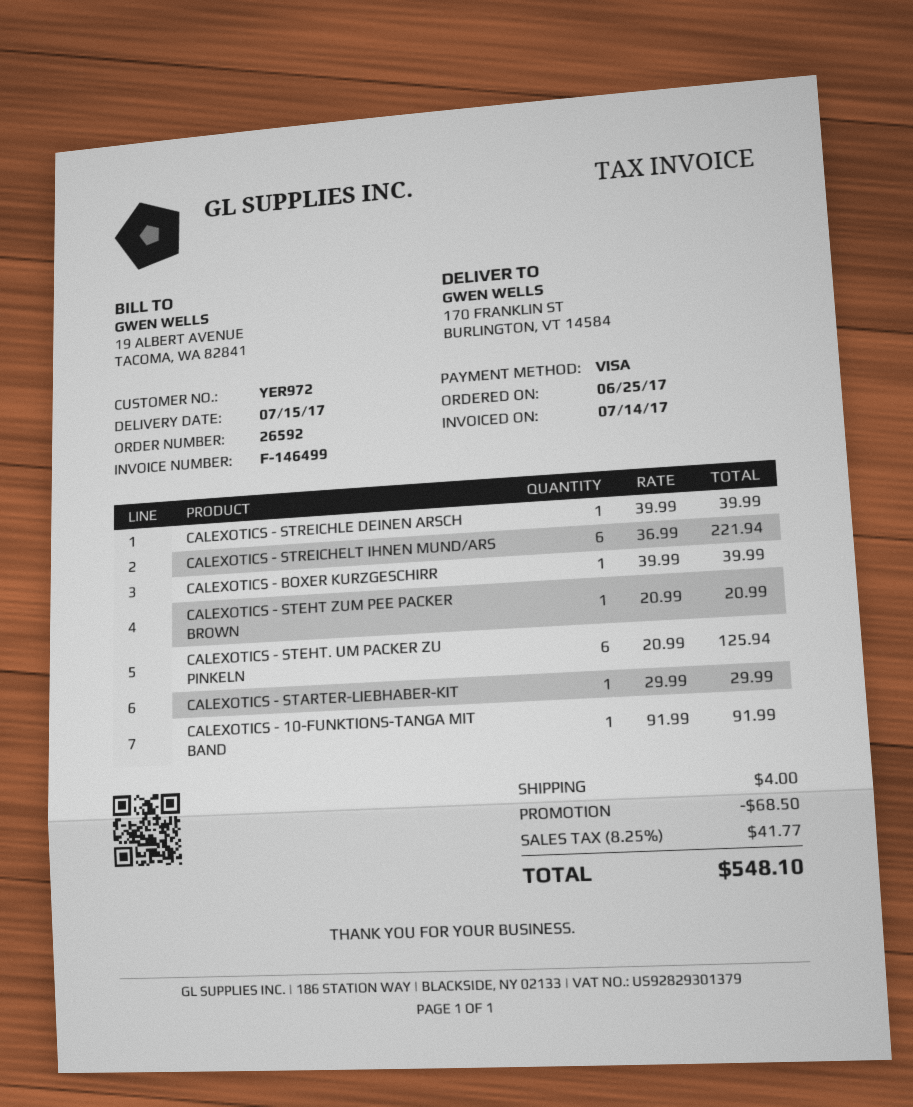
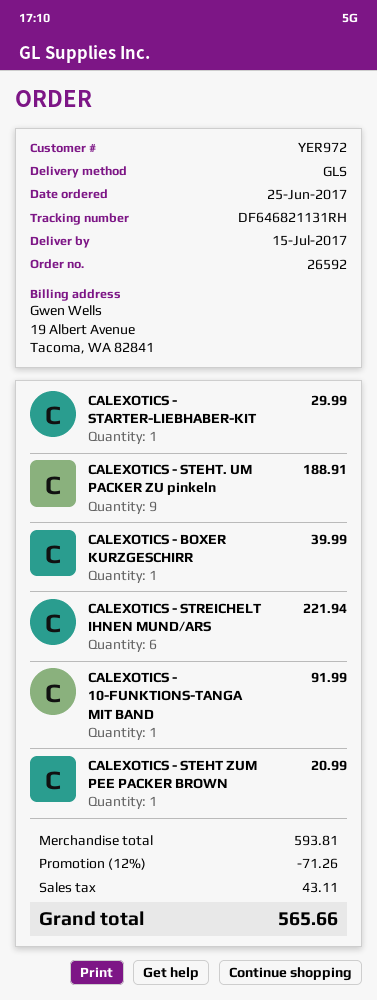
CALEXOTICS - STREICHLE DEINEN ARSCH: 1 for 39.99 -> none
CALEXOTICS - STEHT. UM PACKER ZU PINKELN: 6 for 125.94 -> 9 for 188.91
discount: 68.50 -> 71.26
shipping: 4.00 -> none
tax: 41.77 -> 43.11
total: 548.10 -> 565.66

